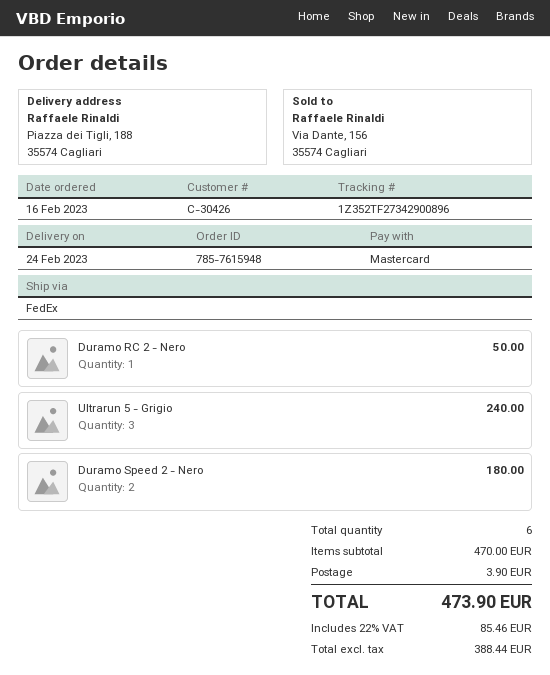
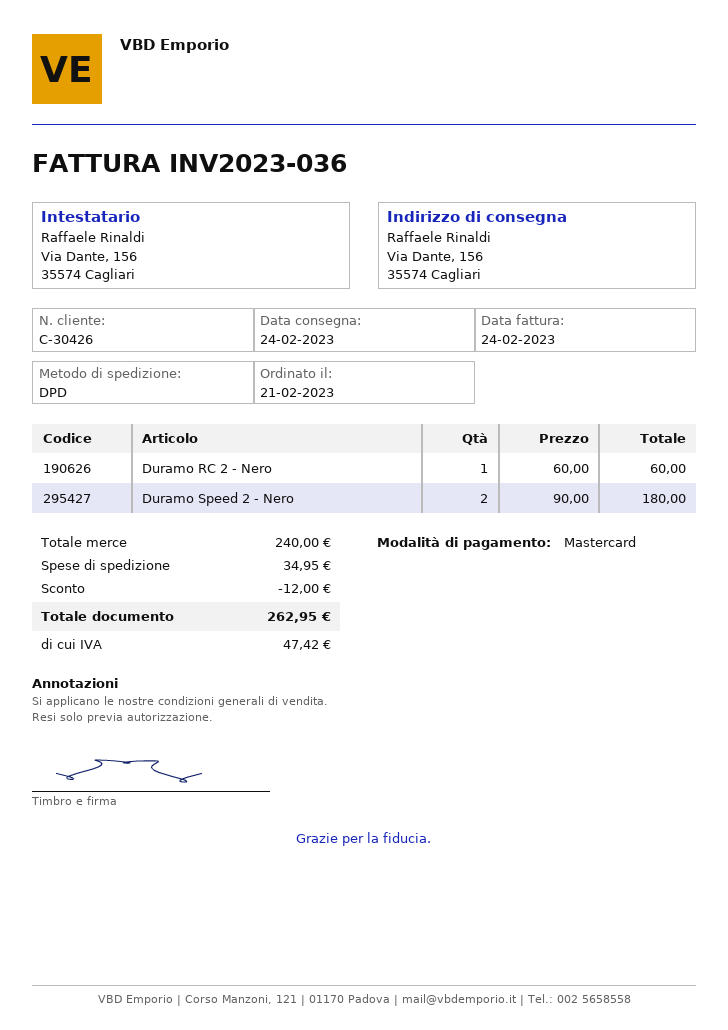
order date: 2023-02-16 -> 2023-02-21
shipping method: FedEx -> DPD
ship to: Piazza dei Tigli, 188, 35574 Cagliari -> Via Dante, 156, 35574 Cagliari
Duramo RC 2 - Nero: 1 for 50.00 -> 1 for 60.00
Ultrarun 5 - Grigio: 3 for 240.00 -> none
subtotal: 470.00 -> 240.00
discount: none -> 12.00
shipping: 3.90 -> 34.95
tax: 85.46 -> 47.42
total: 473.90 -> 262.95

